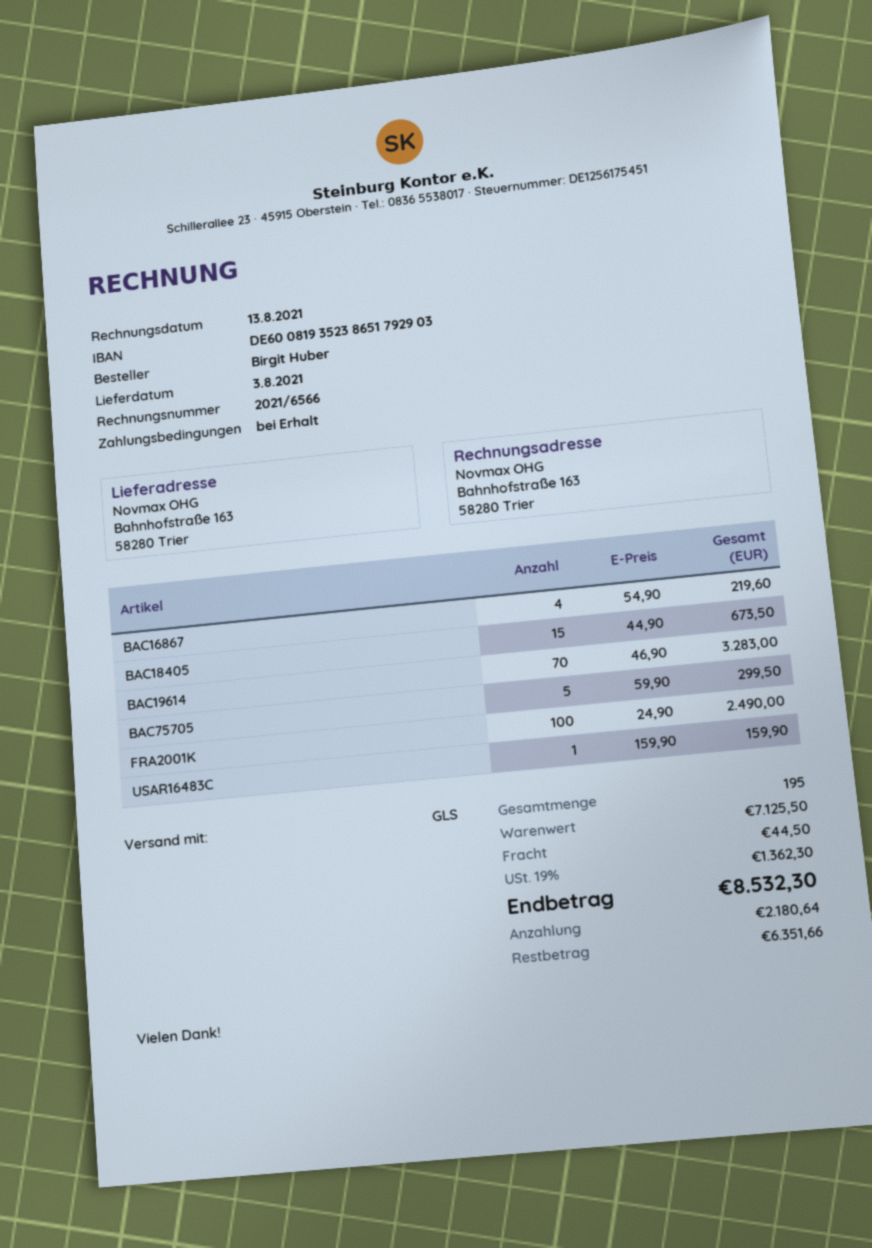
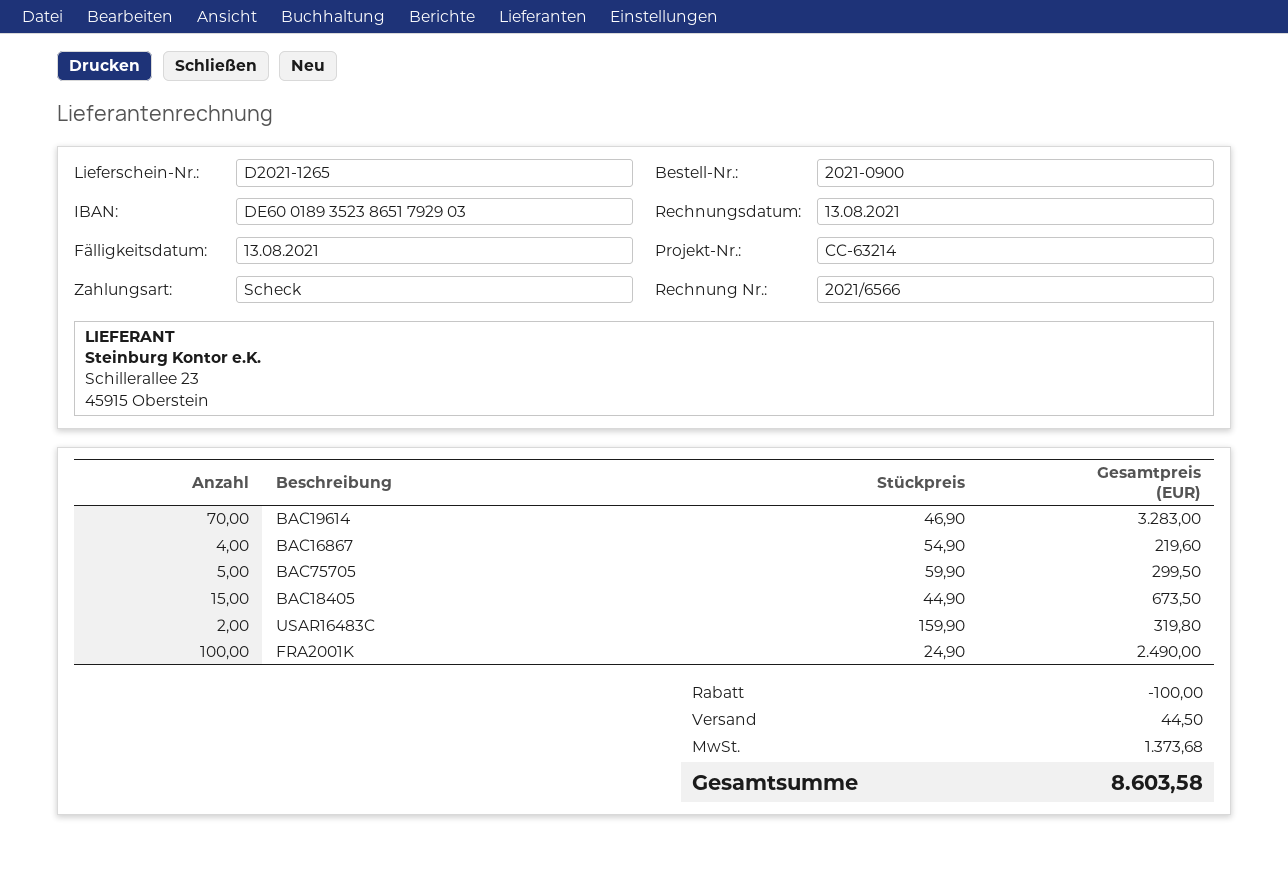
bank account: DE60081935238651792903 -> DE60018935238651792903
USAR16483C: 1 x 159.90 = 159.90 -> 2 x 159.90 = 319.80
discount: none -> 100.00
tax: 1362.30 -> 1373.68
total: 8532.30 -> 8603.58

